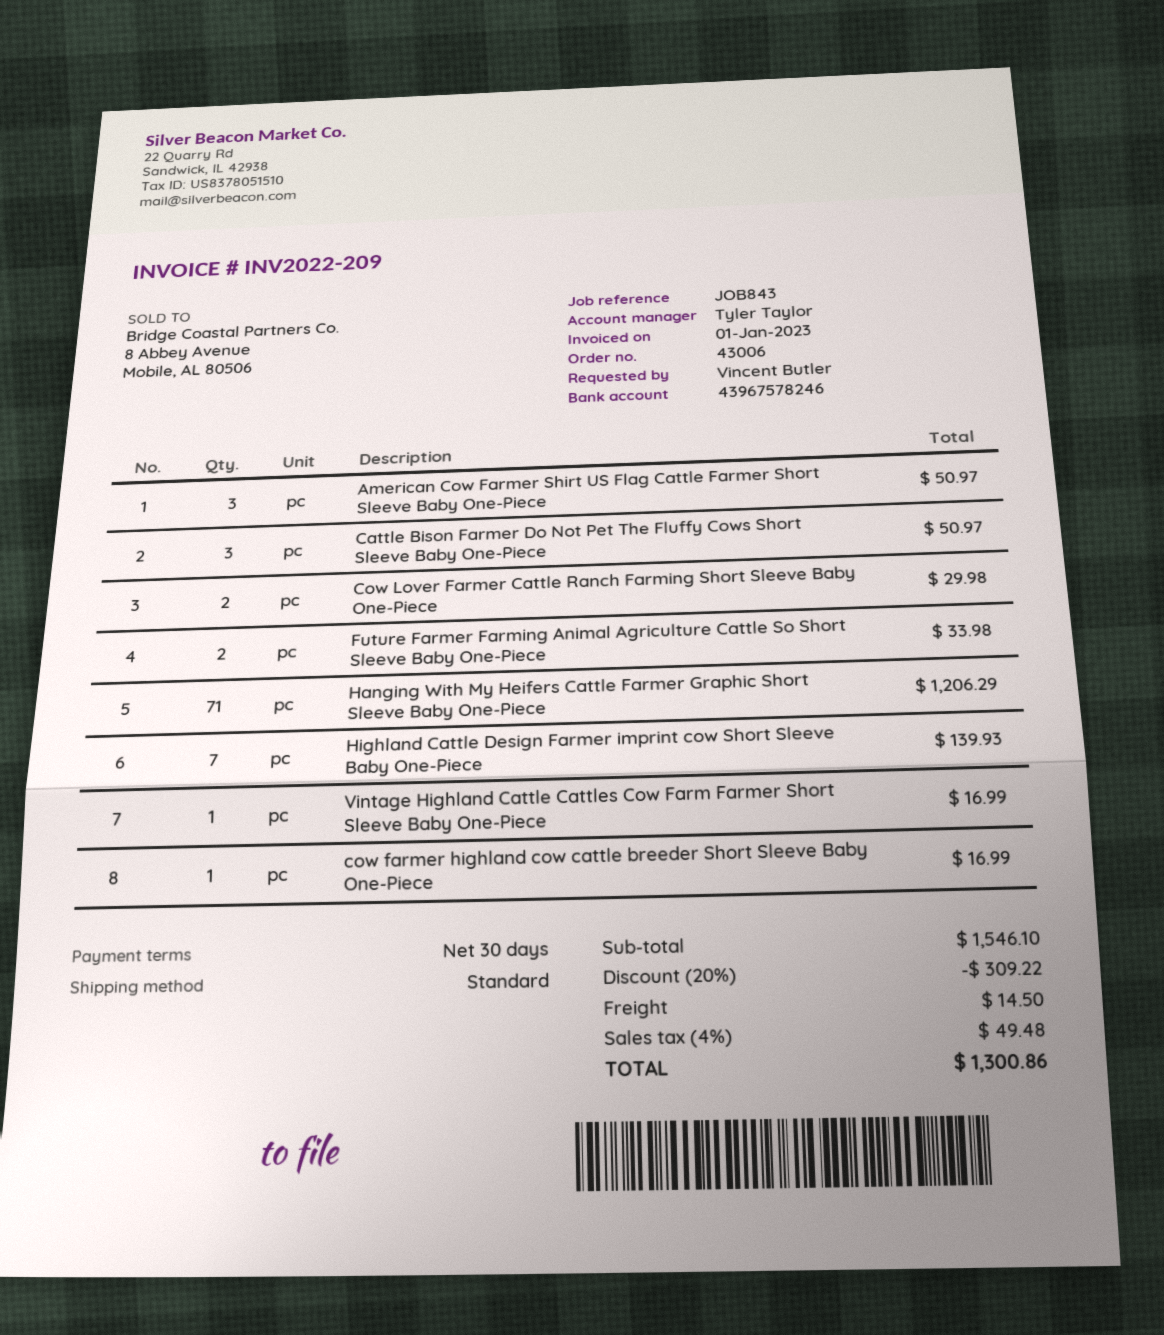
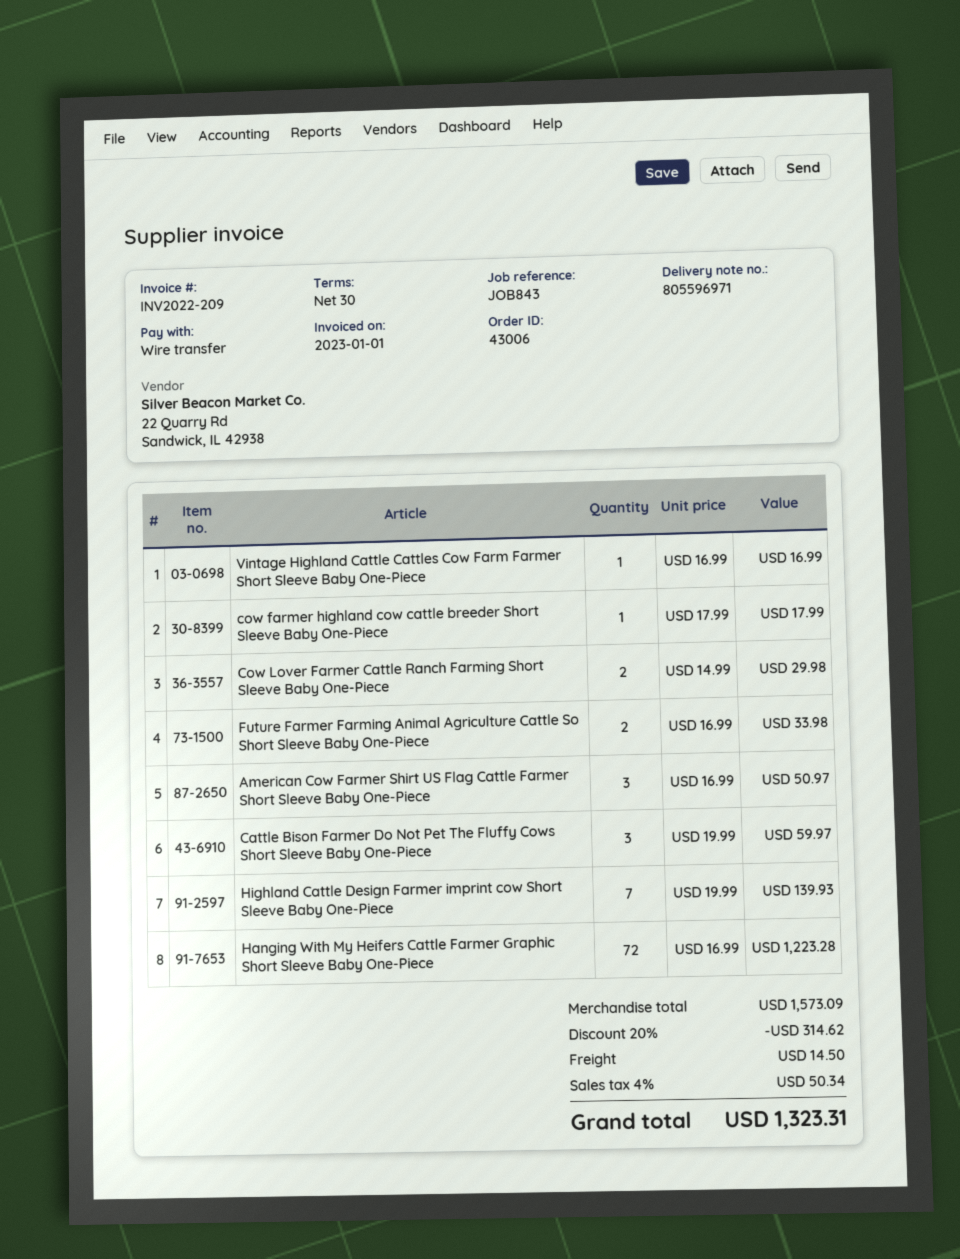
Cattle Bison Farmer Do Not Pet The Fluffy Cows Short Sleeve Baby One-Piece: 3 for 50.97 -> 3 for 59.97
Hanging With My Heifers Cattle Farmer Graphic Short Sleeve Baby One-Piece: 71 for 1206.29 -> 72 for 1223.28
cow farmer highland cow cattle breeder Short Sleeve Baby One-Piece: 1 for 16.99 -> 1 for 17.99
subtotal: 1546.10 -> 1573.09
discount: 20% = 309.22 -> 20% = 314.62
tax: 4% = 49.48 -> 4% = 50.34
total: 1300.86 -> 1323.31

